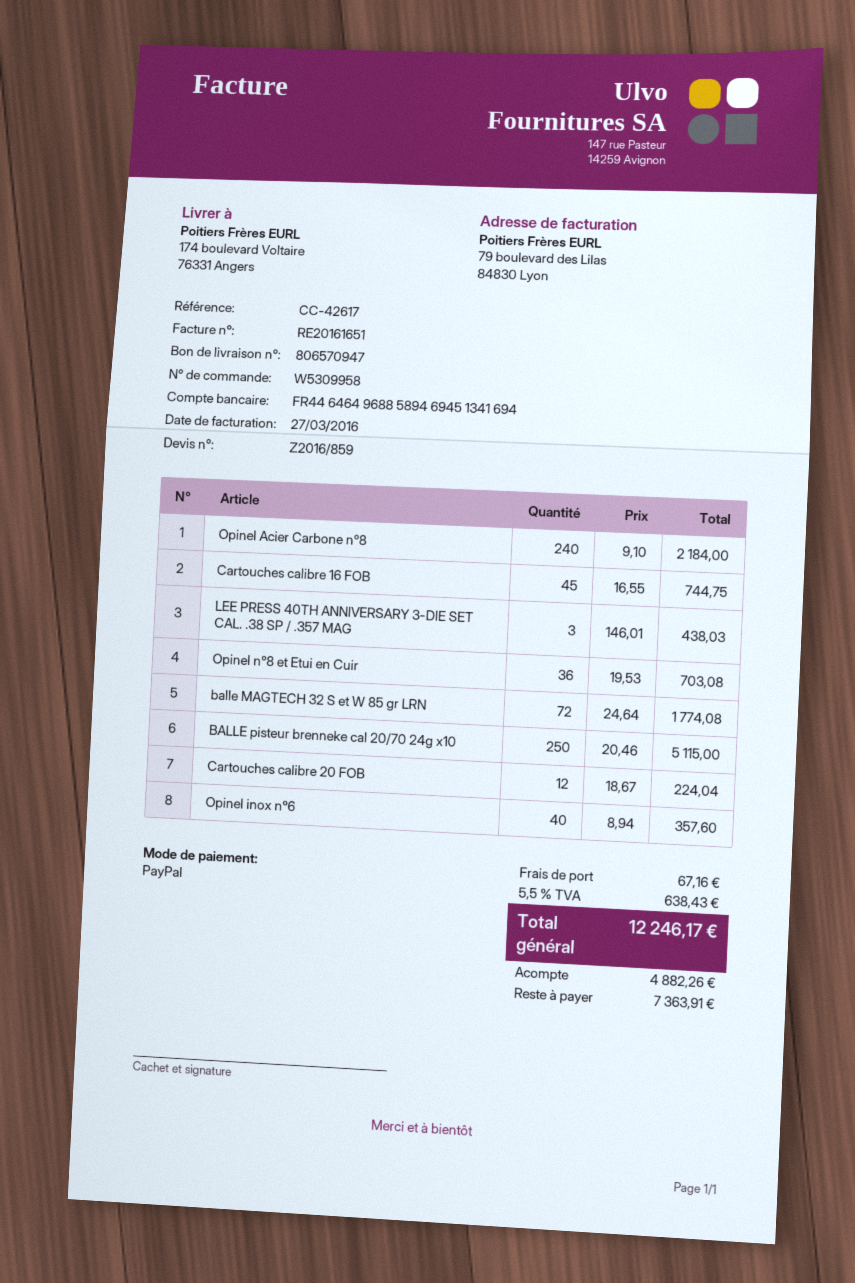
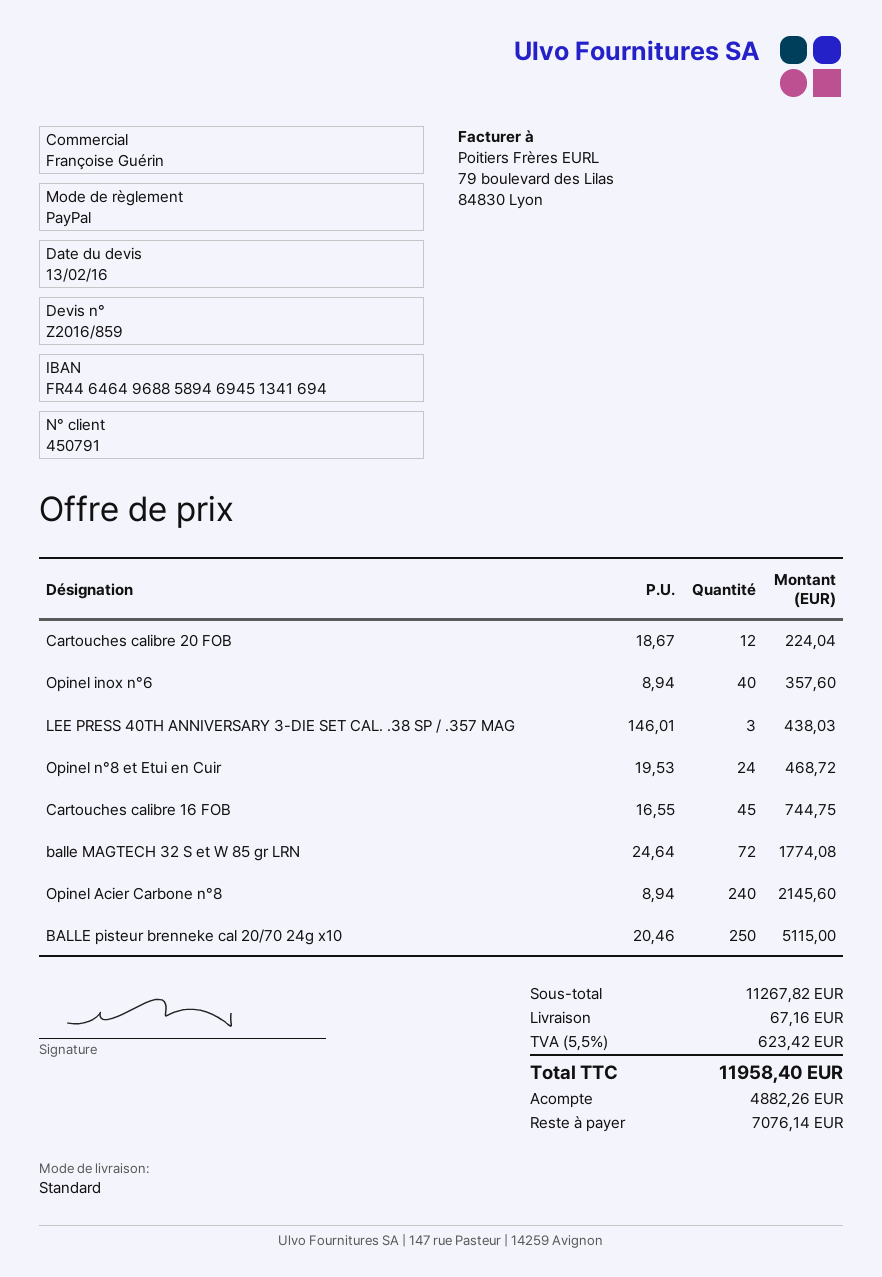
Opinel Acier Carbone n°8: 240 x 9.10 = 2184.00 -> 240 x 8.94 = 2145.60
Opinel n°8 et Etui en Cuir: 36 x 19.53 = 703.08 -> 24 x 19.53 = 468.72
tax: 5.5% = 638.43 -> 5.5% = 623.42
total: 12246.17 -> 11958.40
balance: 7363.91 -> 7076.14

